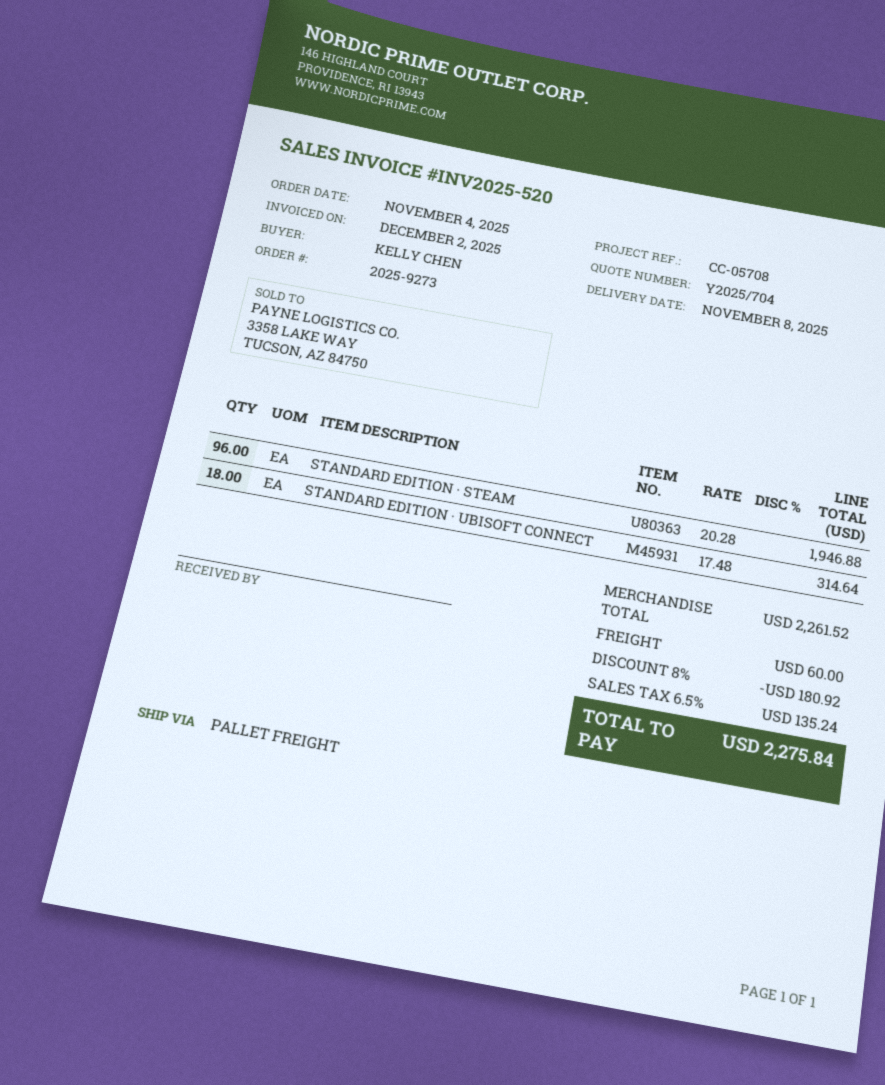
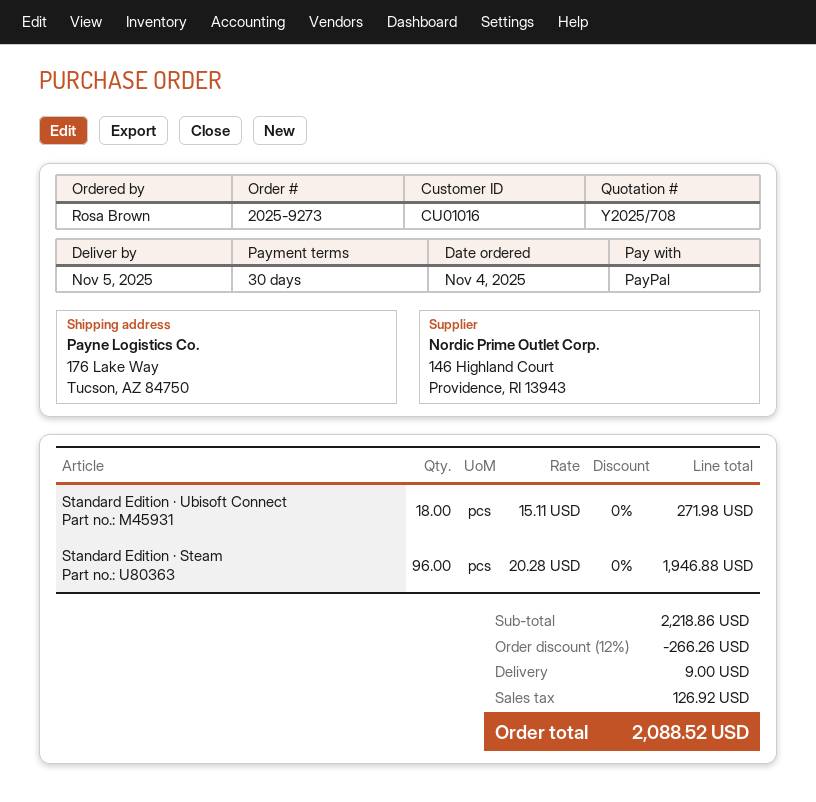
quote number: Y2025/704 -> Y2025/708
delivery date: 2025-11-08 -> 2025-11-05
ordered by: KELLY CHEN -> Rosa Brown
STANDARD EDITION · UBISOFT CONNECT: 18 x 17.48 = 314.64 -> 18 x 15.11 = 271.98
subtotal: 2261.52 -> 2218.86
discount: 8% = 180.92 -> 12% = 266.26
shipping: 60.00 -> 9.00
tax: 135.24 -> 126.92
total: 2275.84 -> 2088.52

